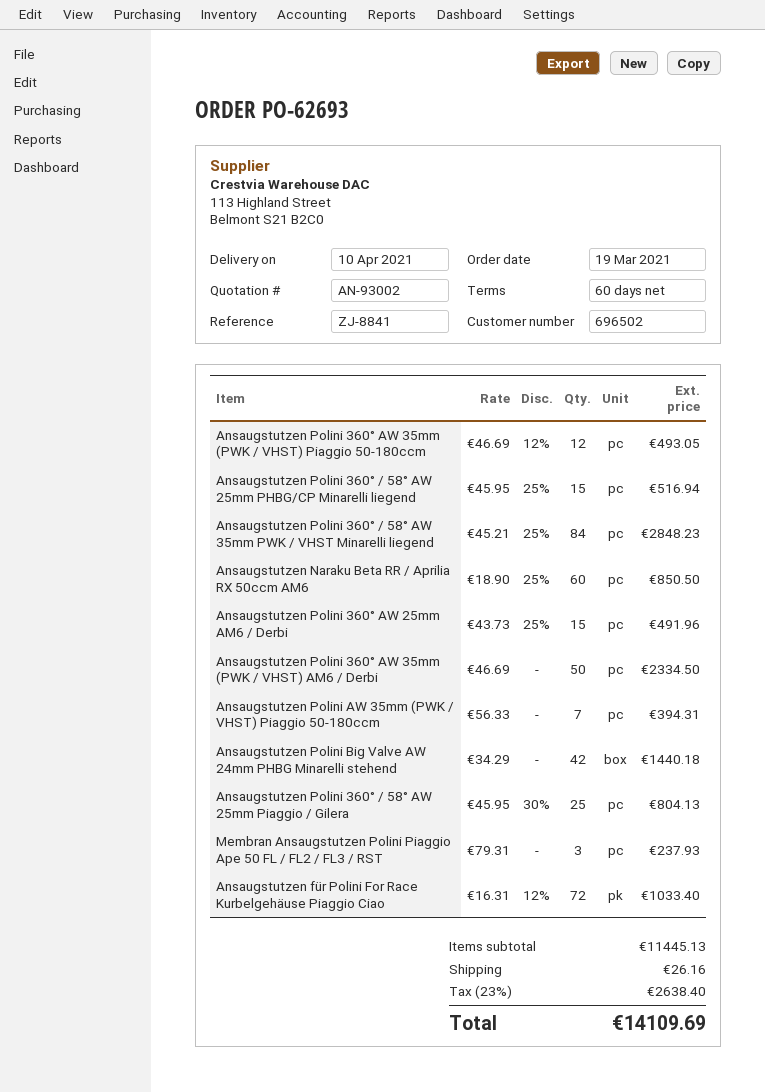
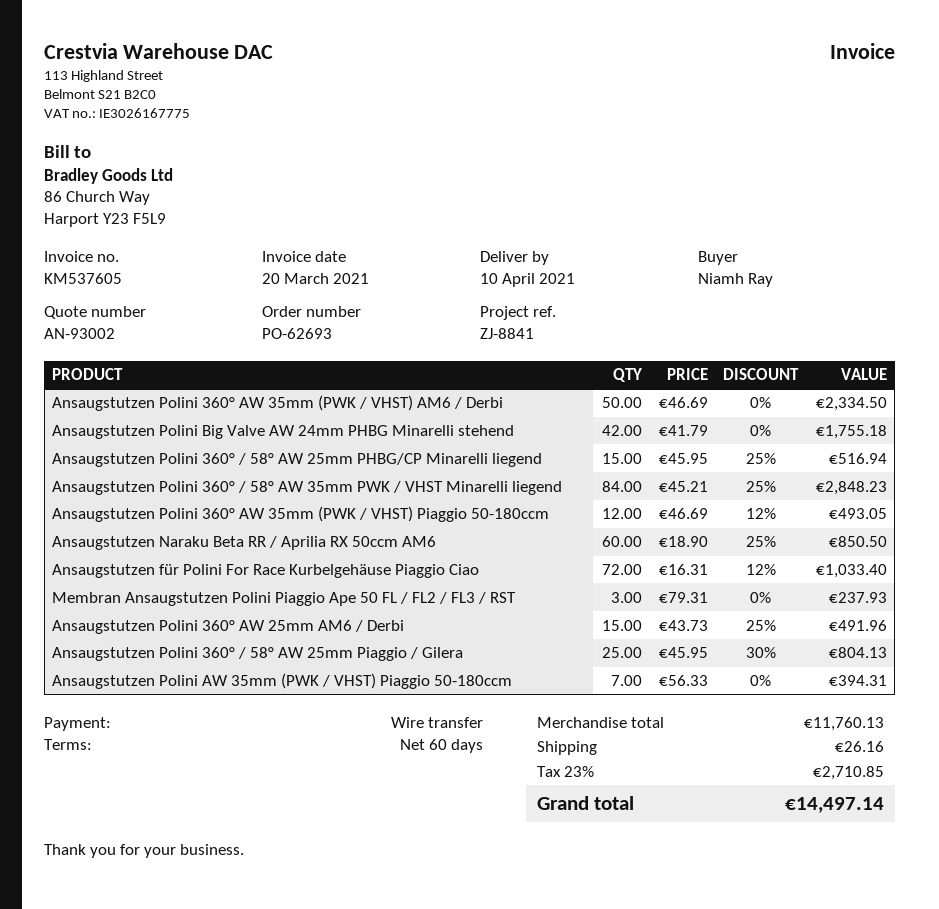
Ansaugstutzen Polini Big Valve AW 24mm PHBG Minarelli stehend: 42 x 34.29 = 1440.18 -> 42 x 41.79 = 1755.18
subtotal: 11445.13 -> 11760.13
tax: 23% = 2638.40 -> 23% = 2710.85
total: 14109.69 -> 14497.14

